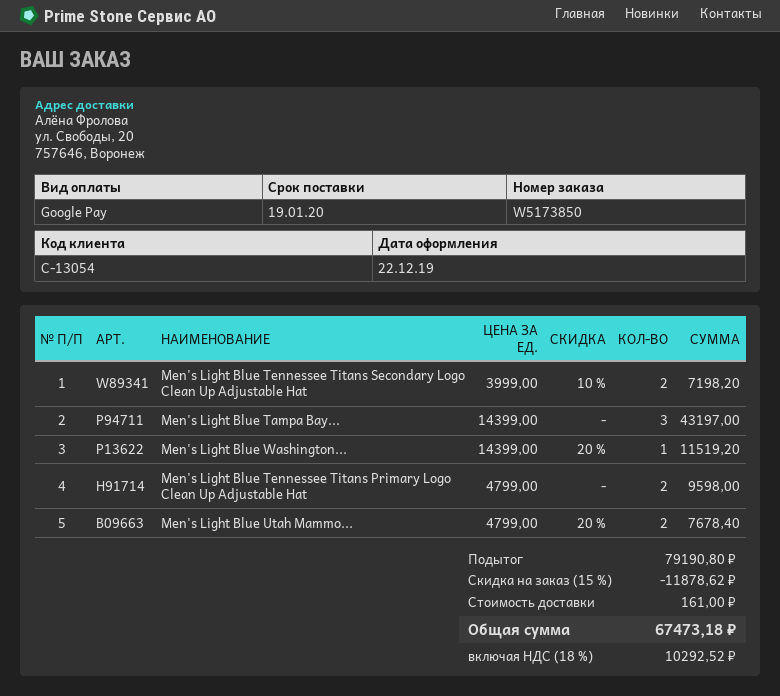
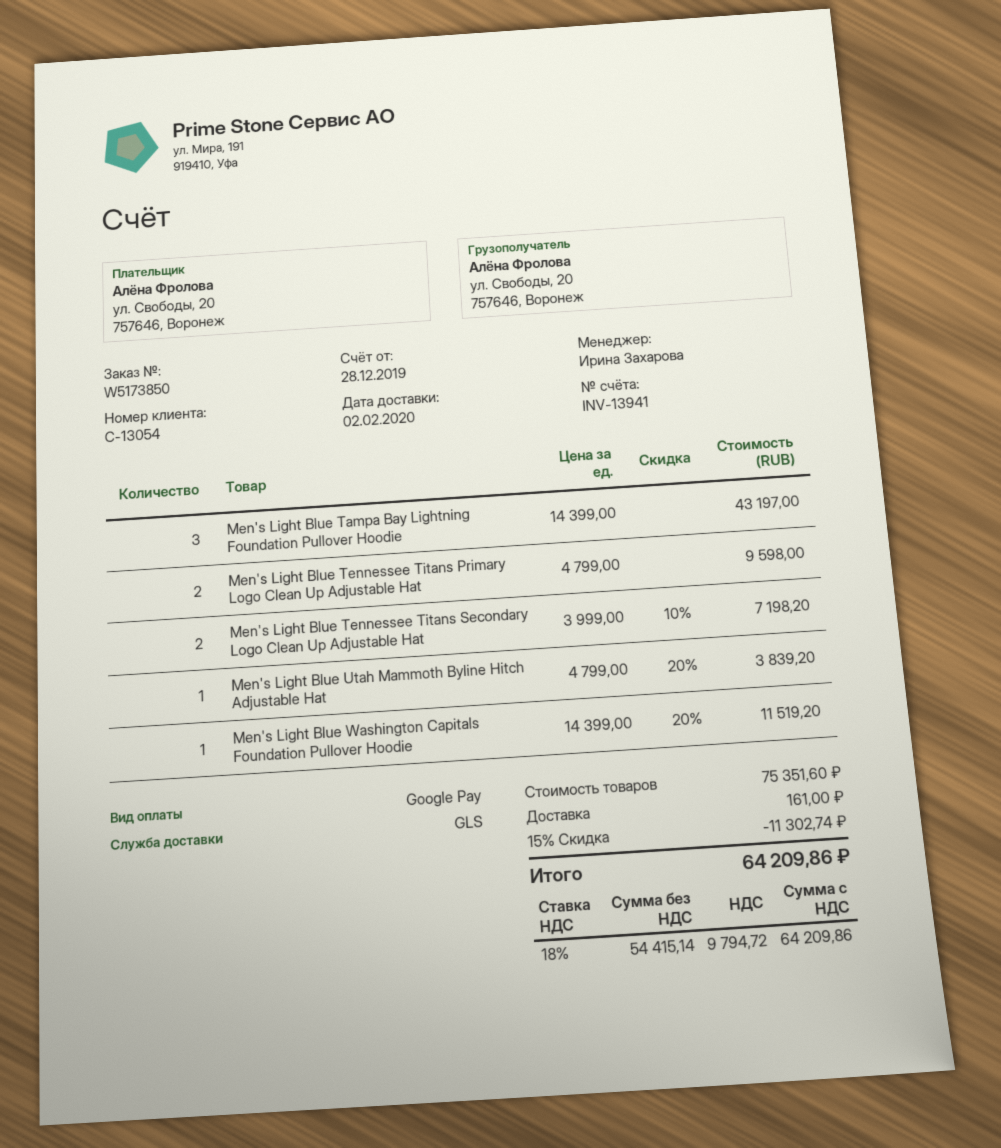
delivery date: 2020-01-19 -> 2020-02-02
Men's Light Blue Utah Mammo...: 2 x 4799.00 - 20% = 7678.40 -> 1 x 4799.00 - 20% = 3839.20
subtotal: 79190.80 -> 75351.60
discount: 15% = 11878.62 -> 15% = 11302.74
tax: 18% = 10292.52 -> 18% = 9794.72
total: 67473.18 -> 64209.86

